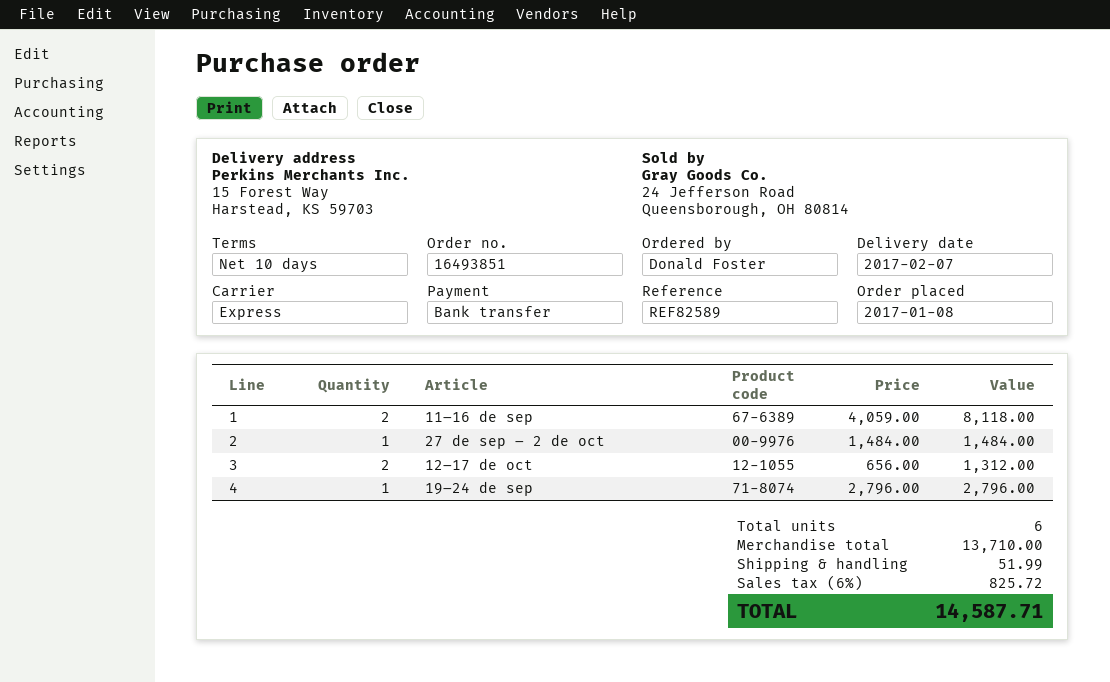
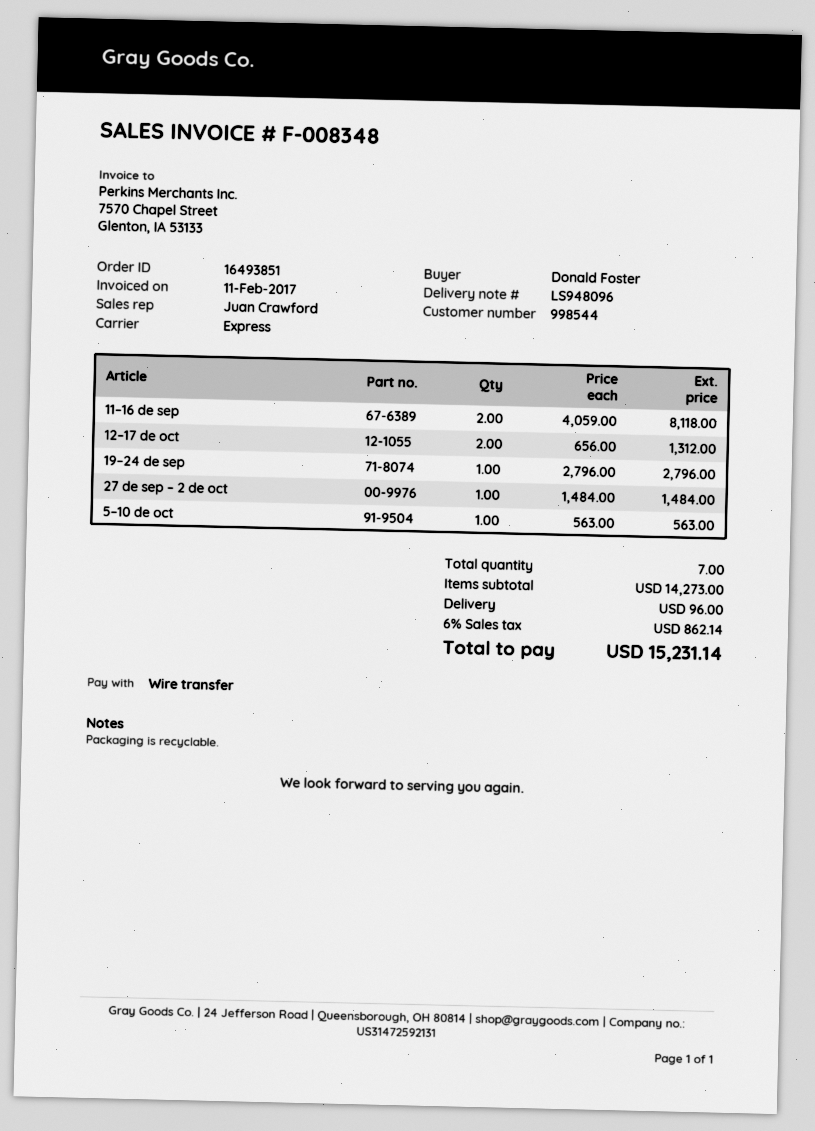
5–10 de oct: none -> 1 x 563.00 = 563.00
total quantity: 6 -> 7
subtotal: 13710.00 -> 14273.00
shipping: 51.99 -> 96.00
tax: 6% = 825.72 -> 6% = 862.14
total: 14587.71 -> 15231.14

